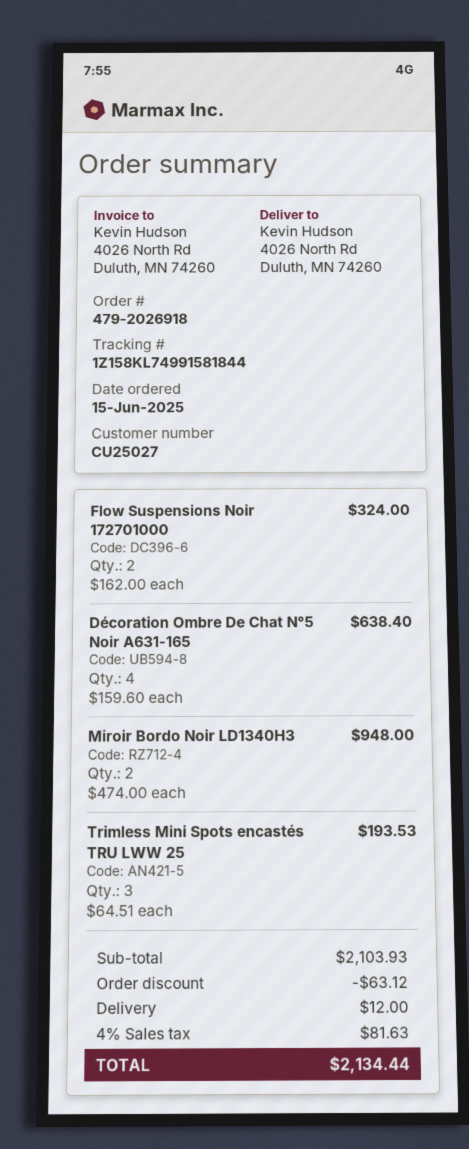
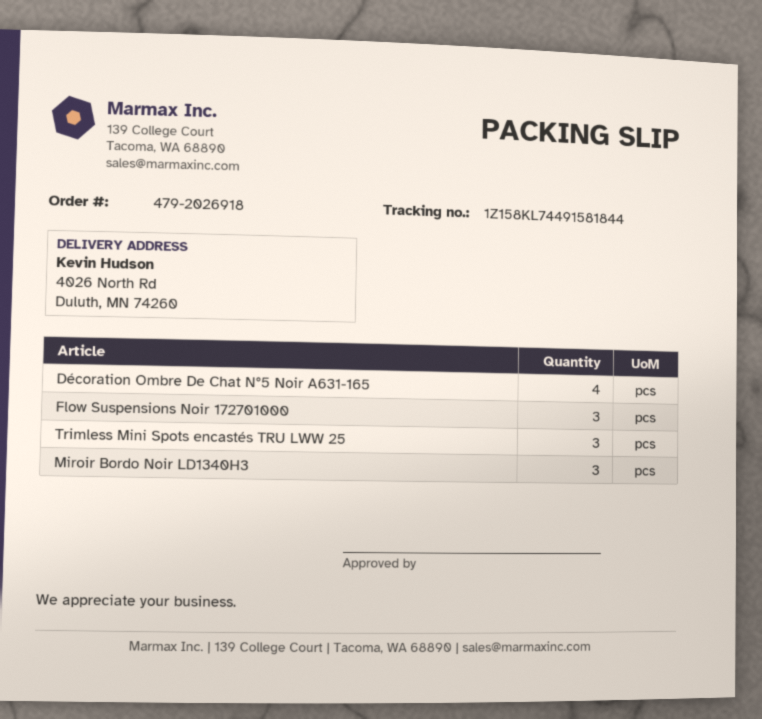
tracking number: 1Z158KL74991581844 -> 1Z158KL74491581844
Flow Suspensions Noir 172701000: 2 -> 3
Miroir Bordo Noir LD1340H3: 2 -> 3

